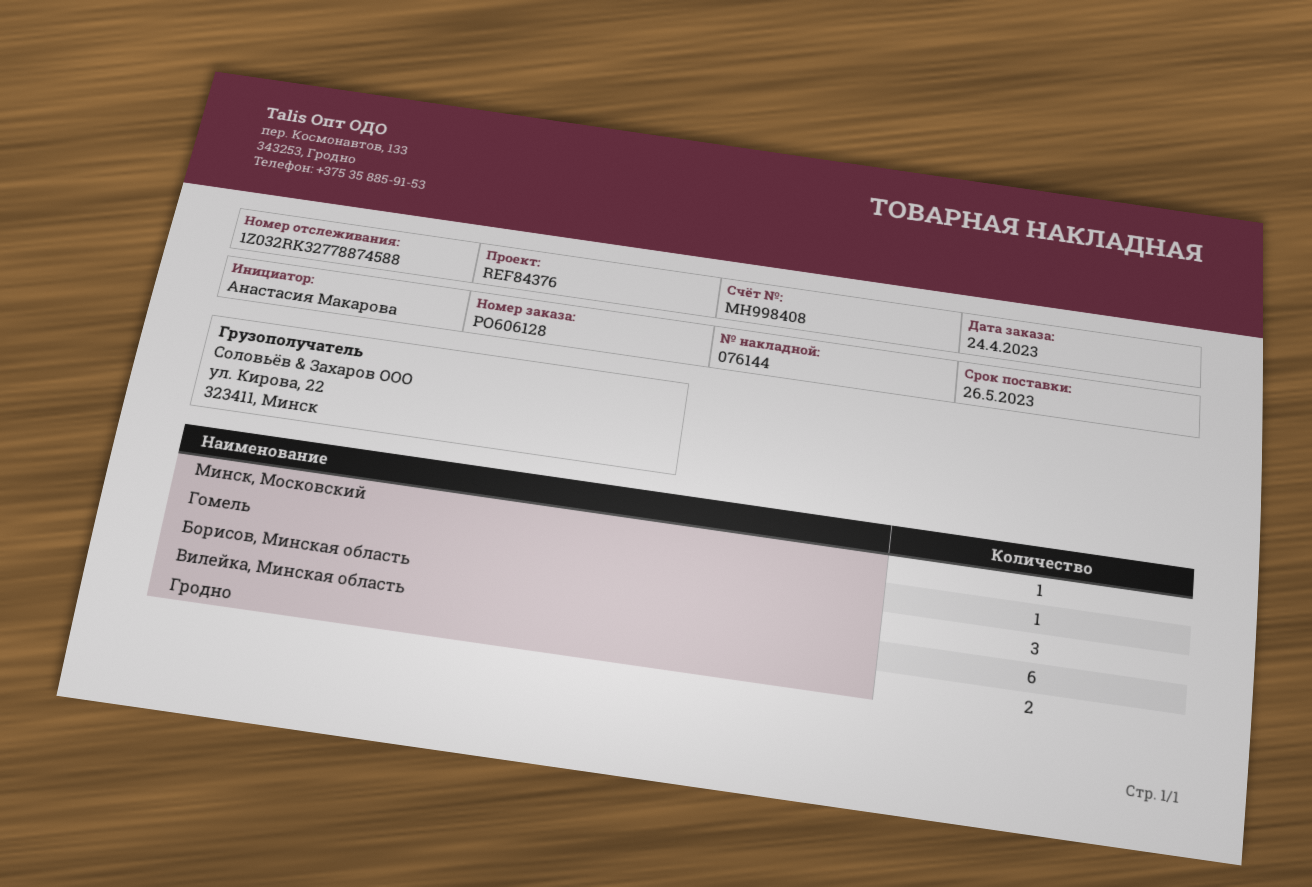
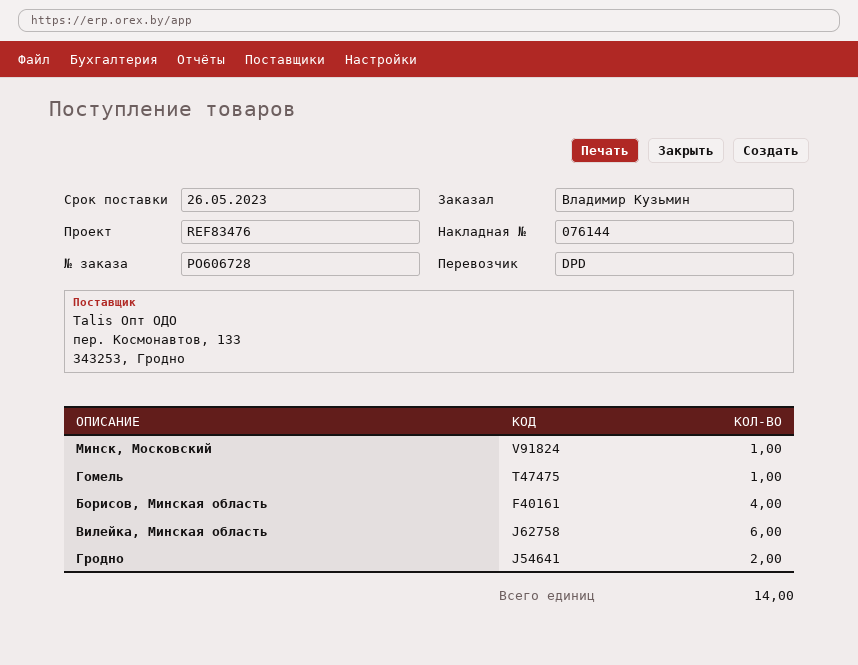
order number: PO606128 -> PO606728
reference: REF84376 -> REF83476
ordered by: Анастасия Макарова -> Владимир Кузьмин
Борисов, Минская область: 3 -> 4

